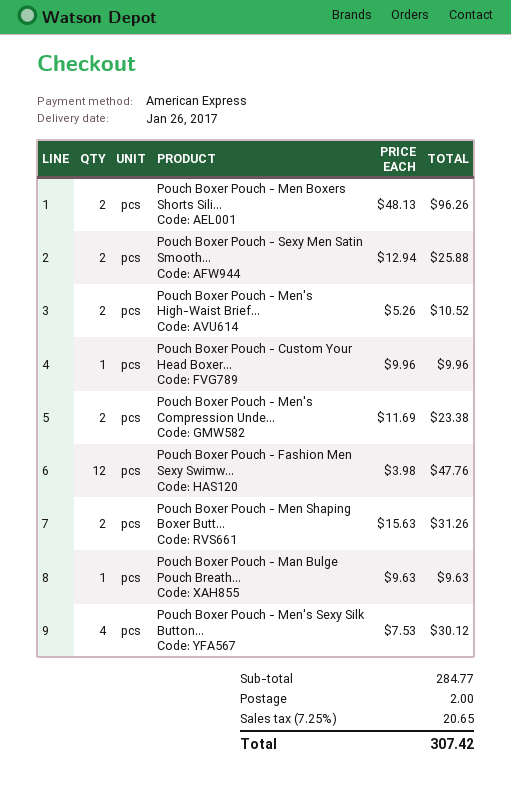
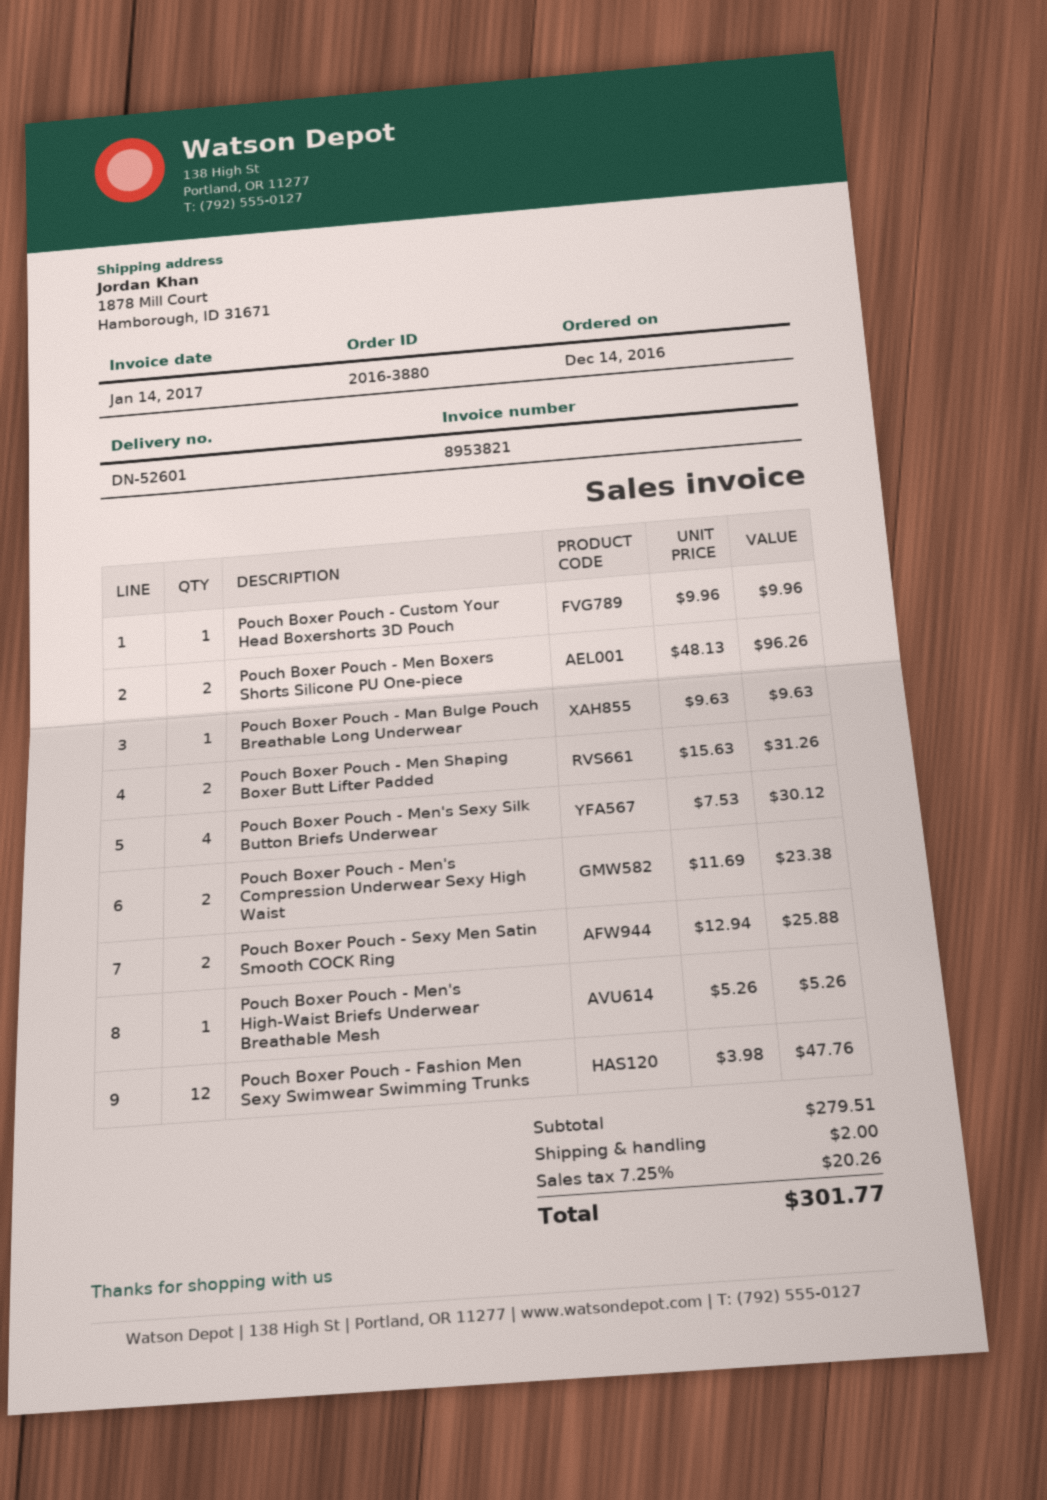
Pouch Boxer Pouch - Men's High-Waist Brief...: 2 x 5.26 = 10.52 -> 1 x 5.26 = 5.26
subtotal: 284.77 -> 279.51
tax: 7.25% = 20.65 -> 7.25% = 20.26
total: 307.42 -> 301.77

